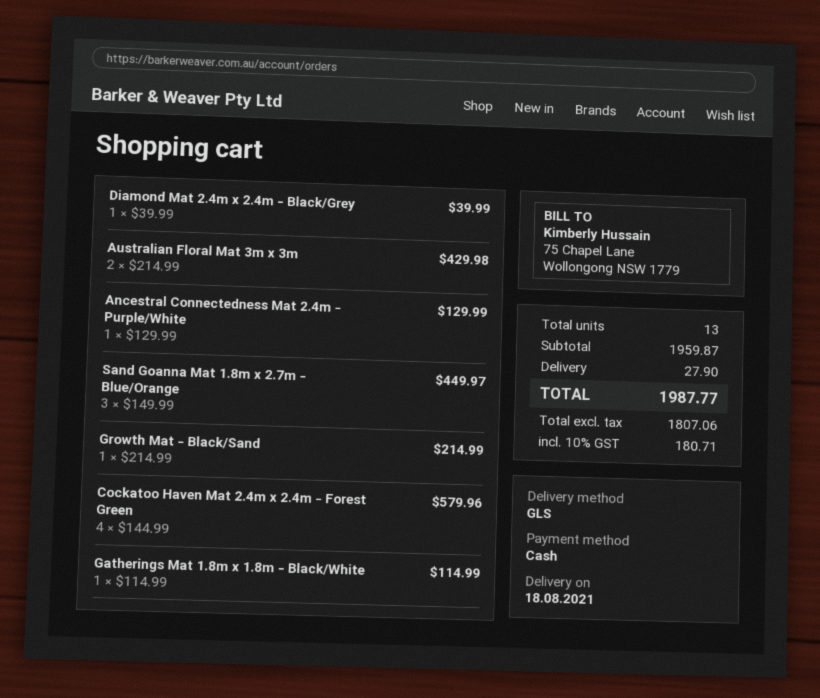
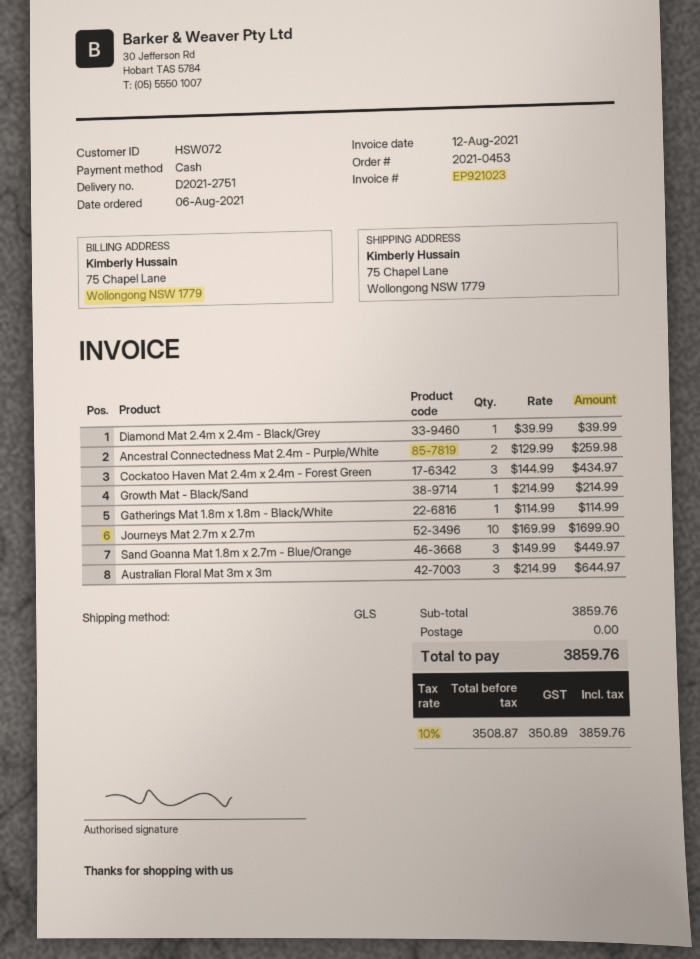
Australian Floral Mat 3m x 3m: 2 x 214.99 = 429.98 -> 3 x 214.99 = 644.97
Ancestral Connectedness Mat 2.4m - Purple/White: 1 x 129.99 = 129.99 -> 2 x 129.99 = 259.98
Cockatoo Haven Mat 2.4m x 2.4m - Forest Green: 4 x 144.99 = 579.96 -> 3 x 144.99 = 434.97
Journeys Mat 2.7m x 2.7m: none -> 10 x 169.99 = 1699.90
subtotal: 1959.87 -> 3859.76
shipping: 27.90 -> 0.00
net: 1807.06 -> 3508.87
tax: 10% = 180.71 -> 10% = 350.89
total: 1987.77 -> 3859.76

